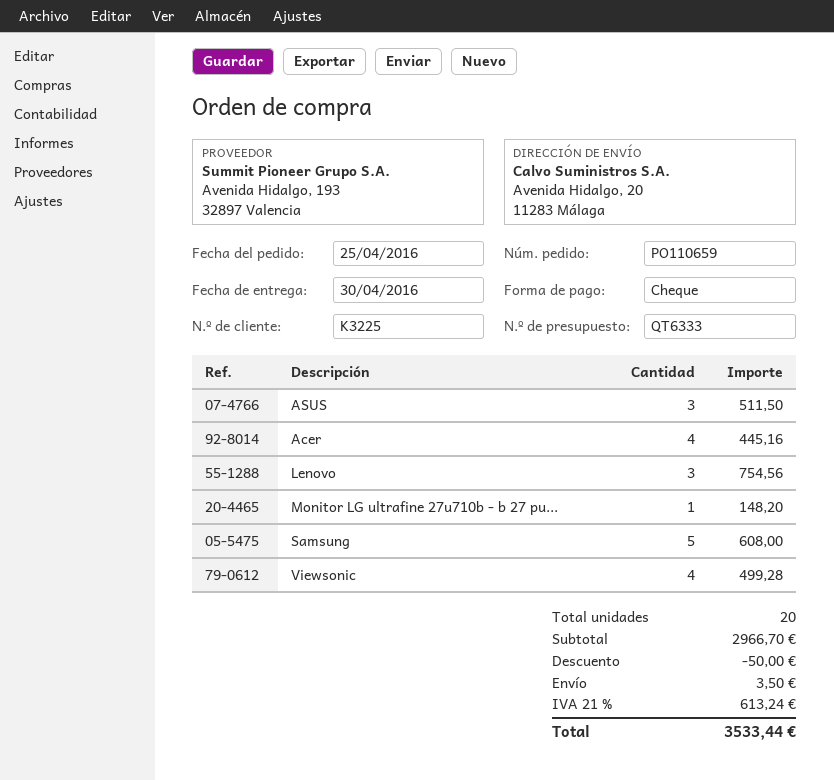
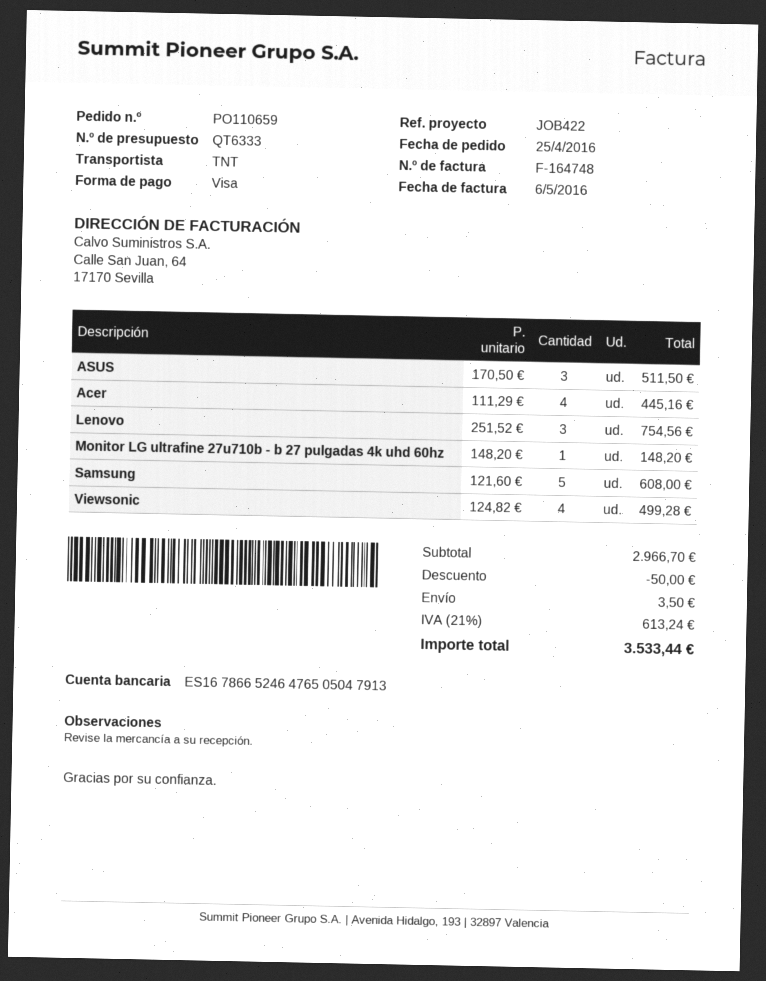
payment method: cheque -> Visa

